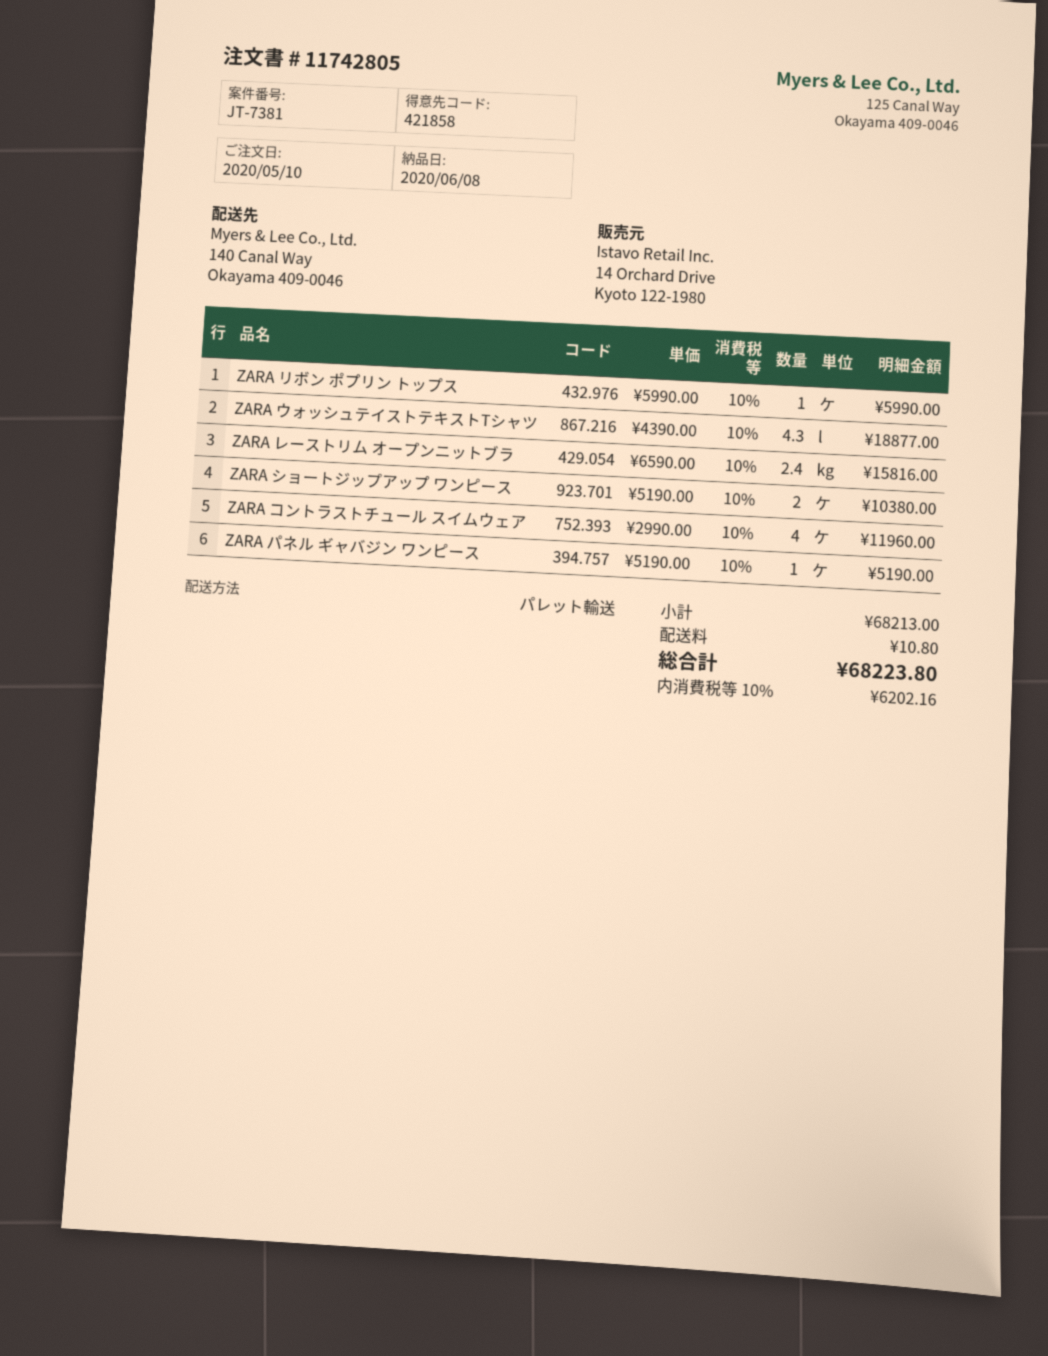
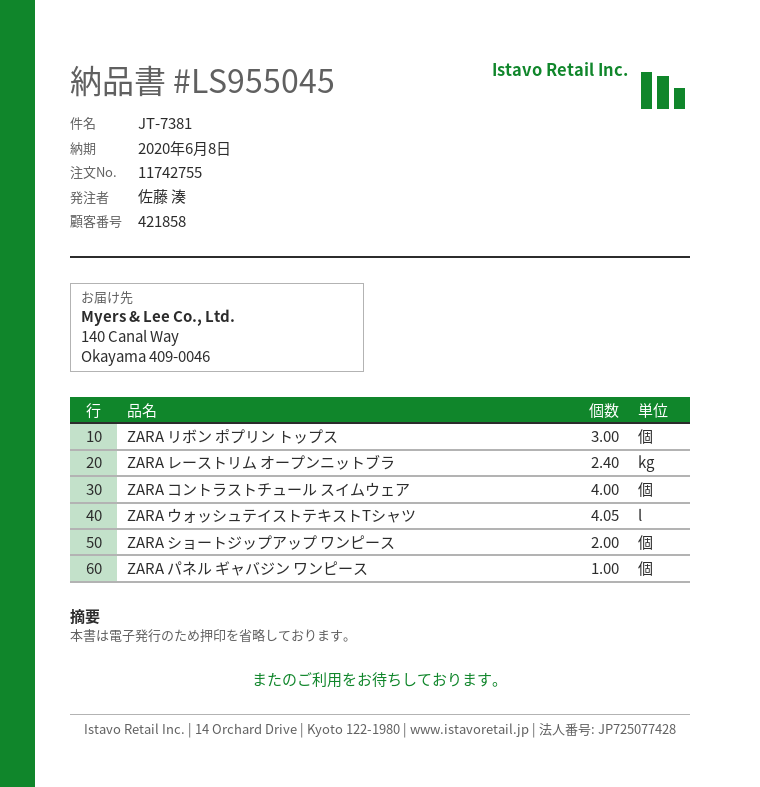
order number: 11742805 -> 11742755
ZARA リボン ポプリン トップス: 1 -> 3
ZARA ウォッシュテイストテキストTシャツ: 4.3 -> 4.05

